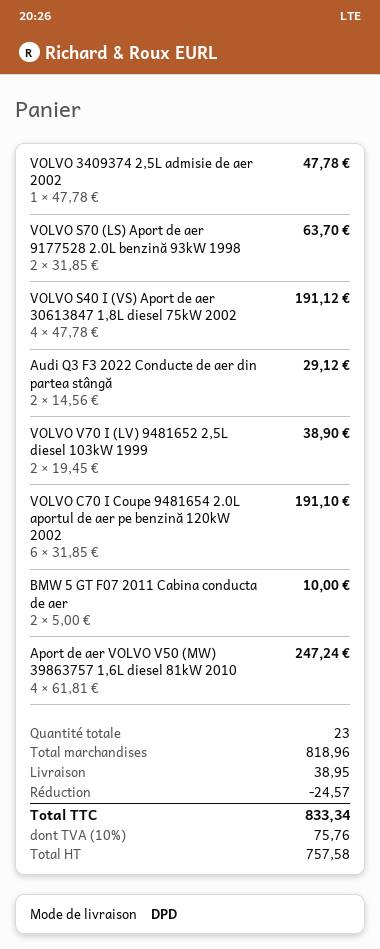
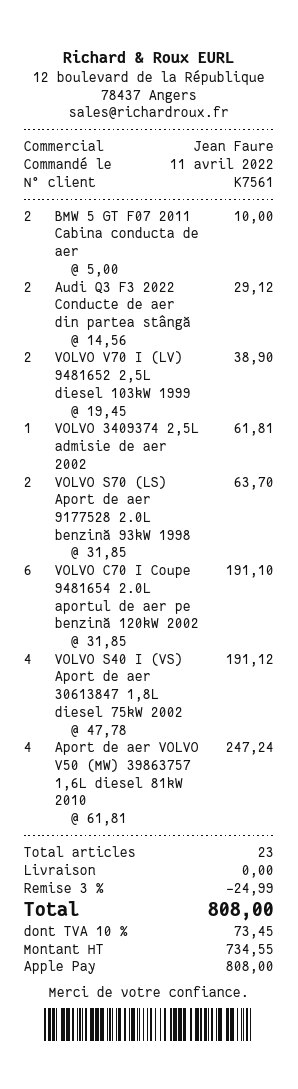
VOLVO 3409374 2,5L admisie de aer 2002: 1 x 47.78 = 47.78 -> 1 x 61.81 = 61.81
discount: 24.57 -> 24.99
shipping: 38.95 -> 0.00
net: 757.58 -> 734.55
tax: 10% = 75.76 -> 10% = 73.45
total: 833.34 -> 808.00

